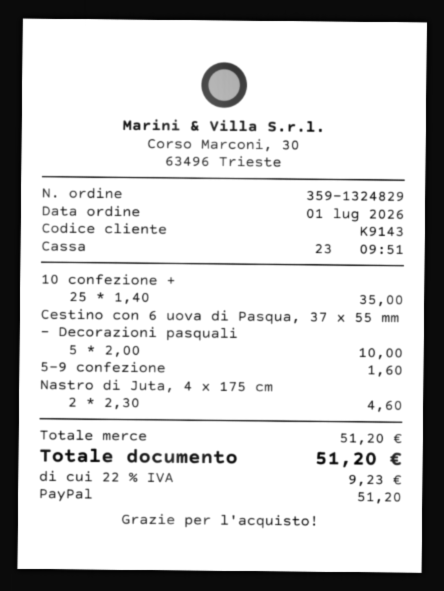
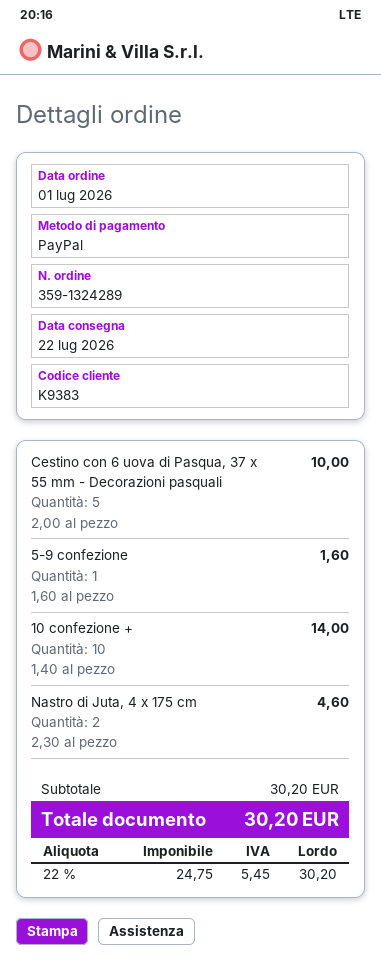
order number: 359-1324829 -> 359-1324289
customer number: K9143 -> K9383
10 confezione +: 25 x 1.40 = 35.00 -> 10 x 1.40 = 14.00
subtotal: 51.20 -> 30.20
tax: 22% = 9.23 -> 22% = 5.45
total: 51.20 -> 30.20

